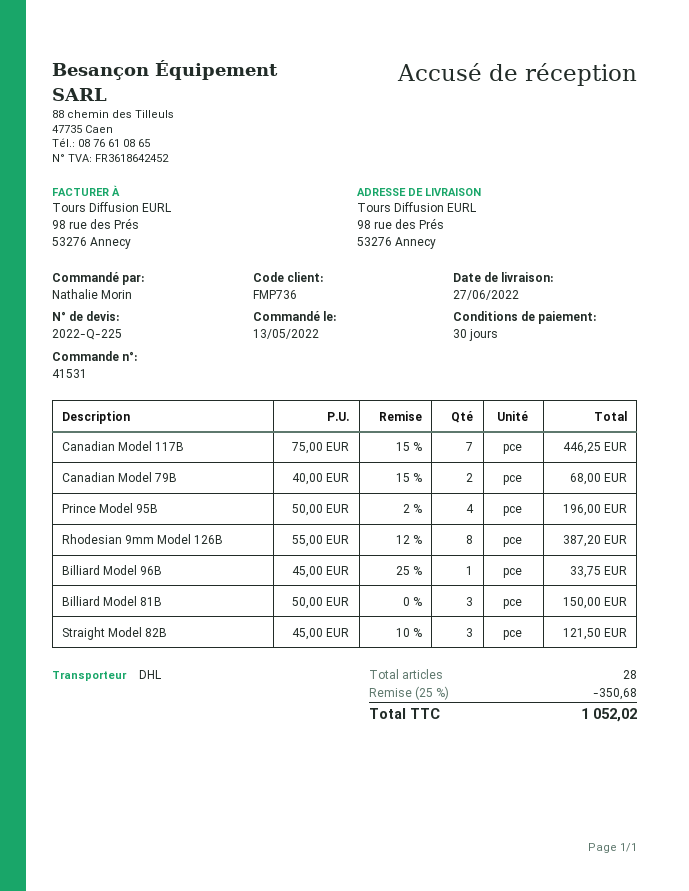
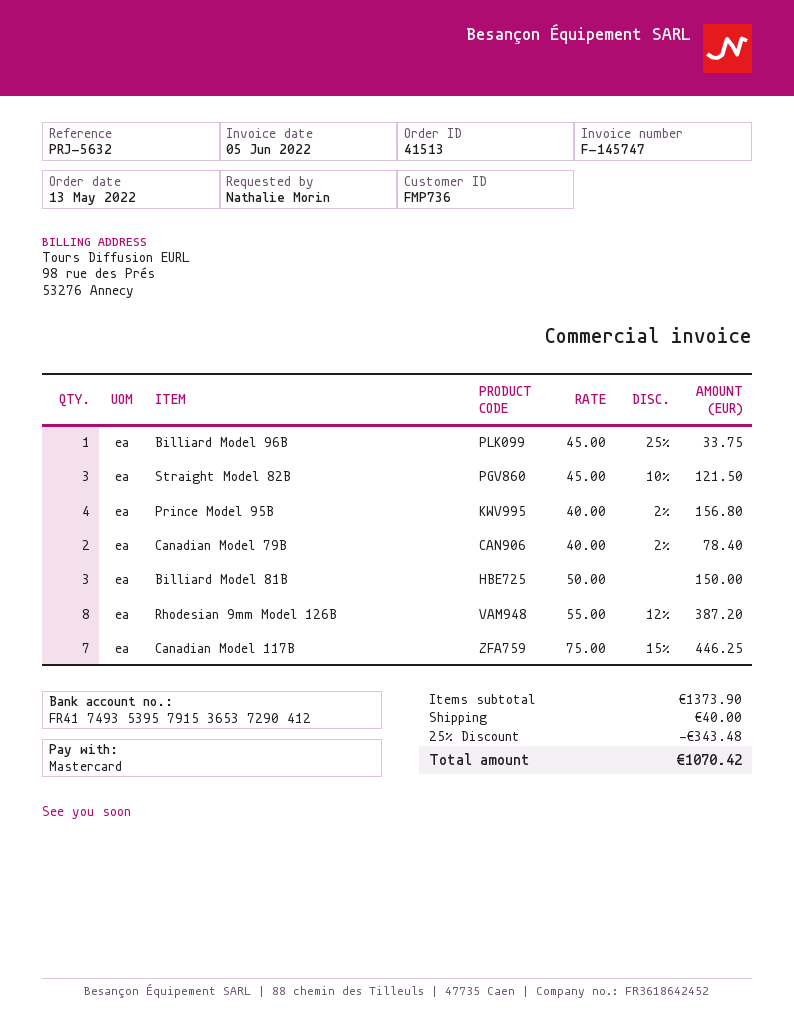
order number: 41531 -> 41513
Canadian Model 79B: 2 x 40.00 - 15% = 68.00 -> 2 x 40.00 - 2% = 78.40
Prince Model 95B: 4 x 50.00 - 2% = 196.00 -> 4 x 40.00 - 2% = 156.80
discount: 25% = 350.68 -> 25% = 343.48
shipping: none -> 40.00
total: 1052.02 -> 1070.42

